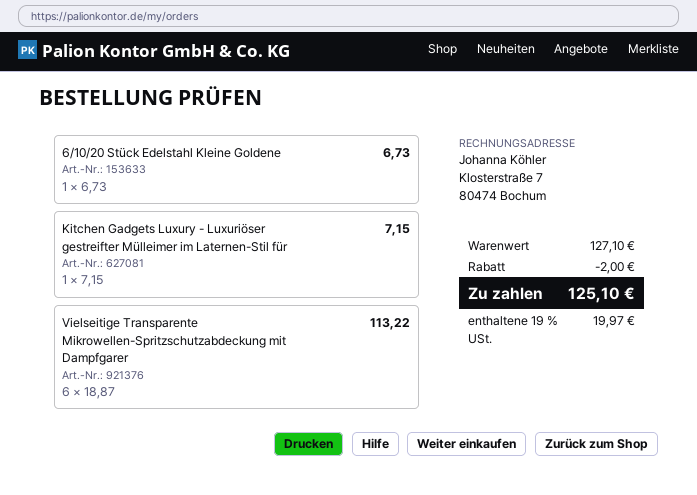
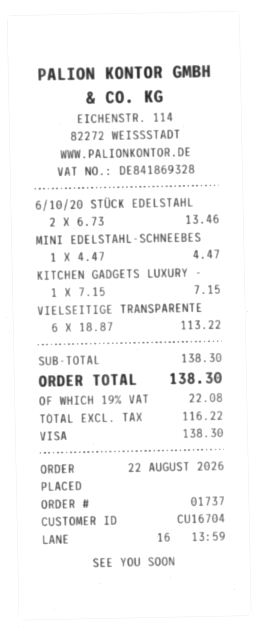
6/10/20 Stück Edelstahl Kleine Goldene: 1 x 6.73 = 6.73 -> 2 x 6.73 = 13.46
MINI EDELSTAHL-SCHNEEBES: none -> 1 x 4.47 = 4.47
subtotal: 127.10 -> 138.30
discount: 2.00 -> none
tax: 19% = 19.97 -> 19% = 22.08
total: 125.10 -> 138.30

